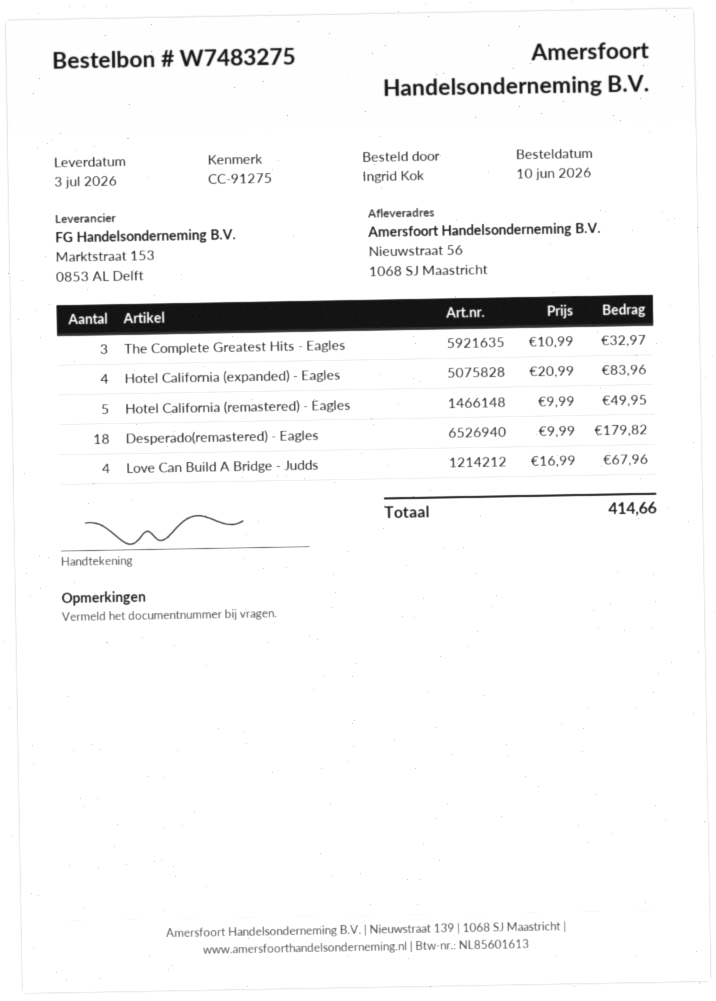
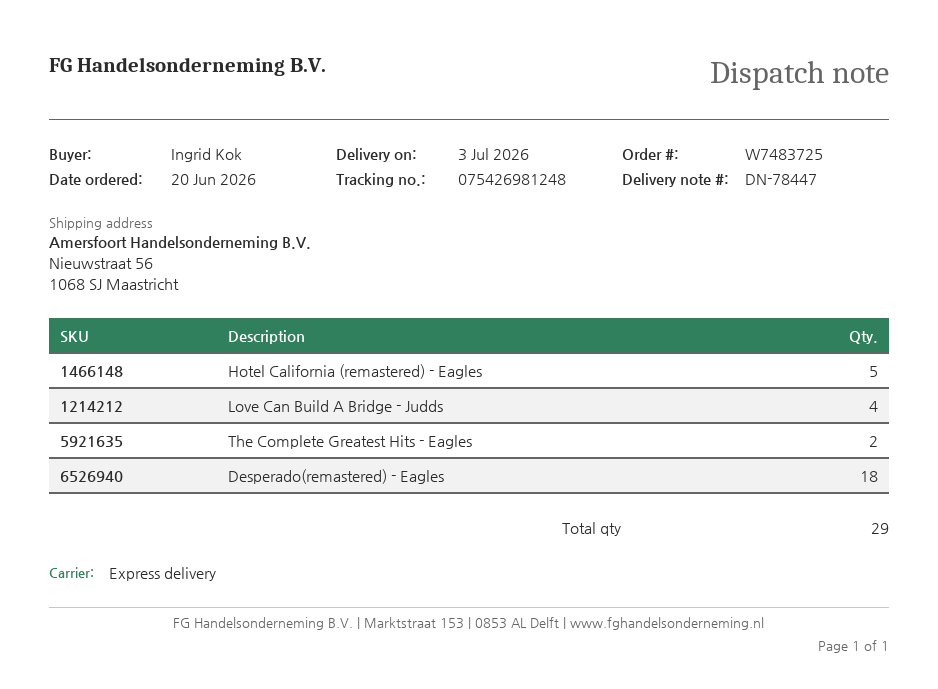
order number: W7483275 -> W7483725
order date: 2026-06-10 -> 2026-06-20
The Complete Greatest Hits - Eagles: 3 -> 2
Hotel California (expanded) - Eagles: 4 -> none

